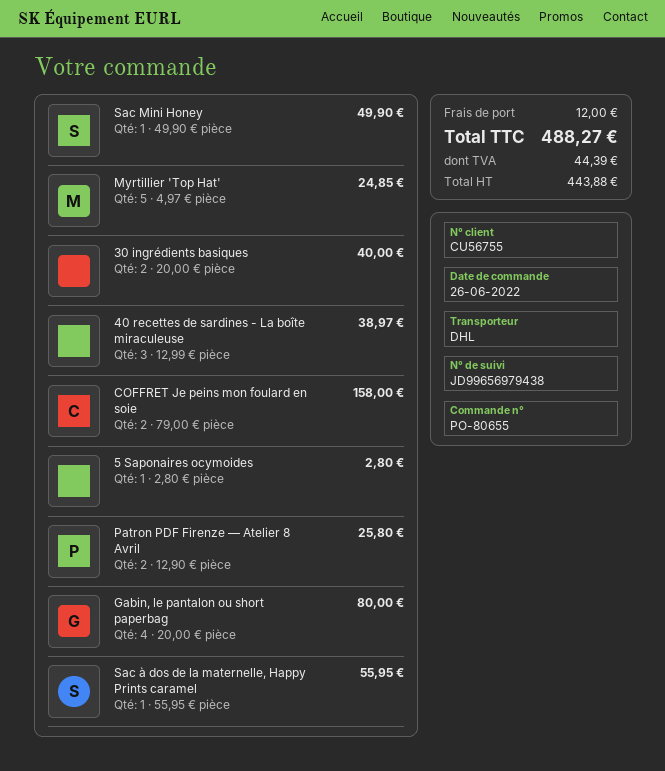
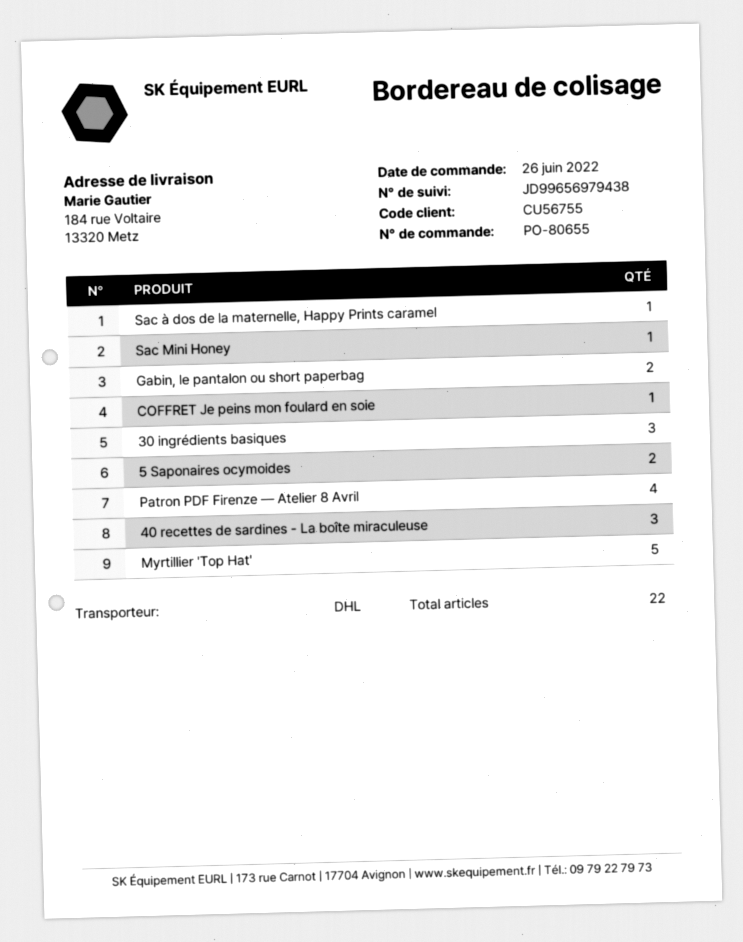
30 ingrédients basiques: 2 -> 3
COFFRET Je peins mon foulard en soie: 2 -> 1
5 Saponaires ocymoides: 1 -> 2
Patron PDF Firenze — Atelier 8 Avril: 2 -> 4
Gabin, le pantalon ou short paperbag: 4 -> 2

